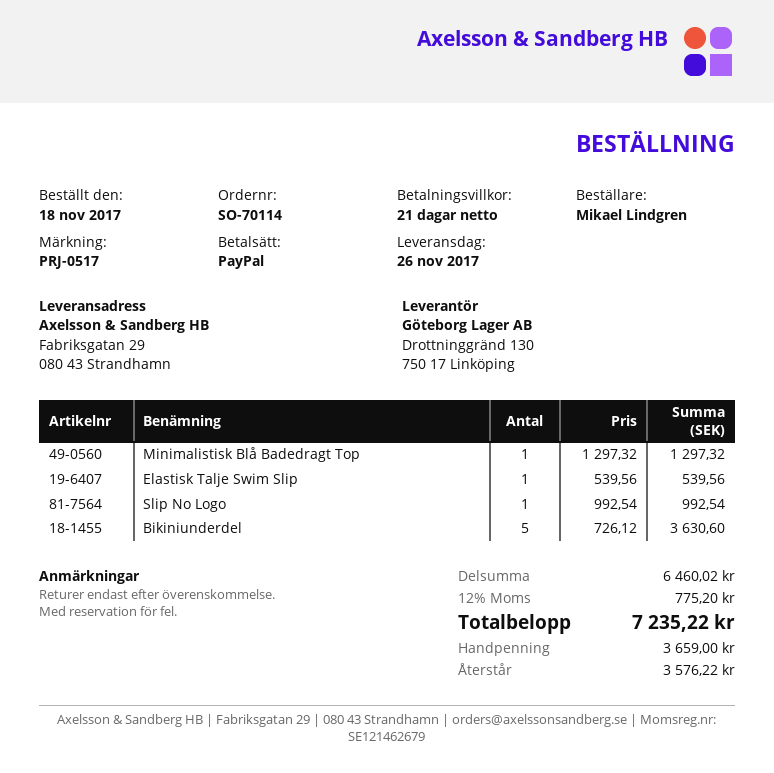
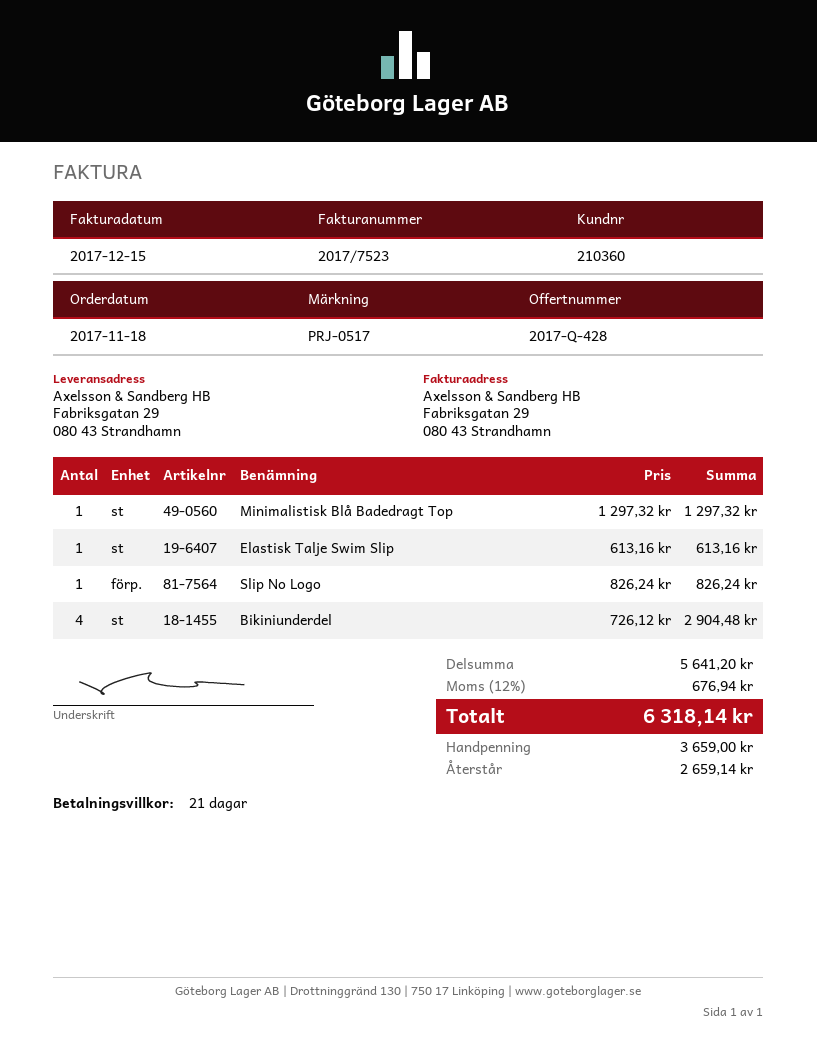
Elastisk Talje Swim Slip: 1 x 539.56 = 539.56 -> 1 x 613.16 = 613.16
Slip No Logo: 1 x 992.54 = 992.54 -> 1 x 826.24 = 826.24
Bikiniunderdel: 5 x 726.12 = 3630.60 -> 4 x 726.12 = 2904.48
subtotal: 6460.02 -> 5641.20
tax: 12% = 775.20 -> 12% = 676.94
total: 7235.22 -> 6318.14
balance: 3576.22 -> 2659.14

